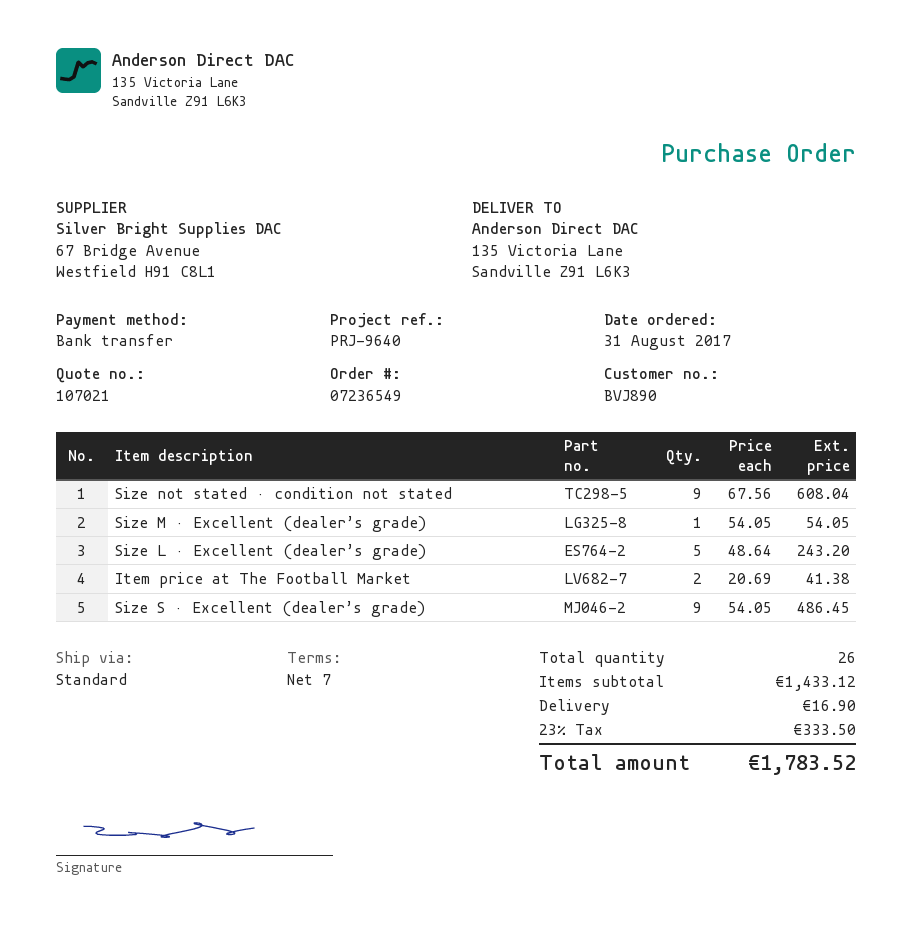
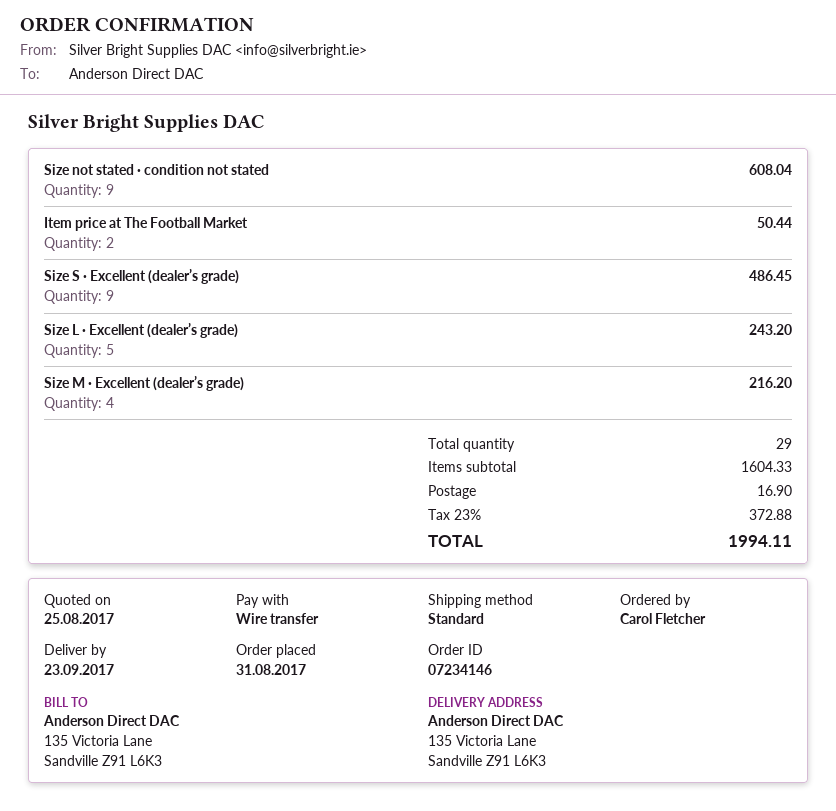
order number: 07236549 -> 07234146
Size M · Excellent (dealer’s grade): 1 for 54.05 -> 4 for 216.20
Item price at The Football Market: 2 for 41.38 -> 2 for 50.44
total quantity: 26 -> 29
subtotal: 1433.12 -> 1604.33
tax: 23% = 333.50 -> 23% = 372.88
total: 1783.52 -> 1994.11

